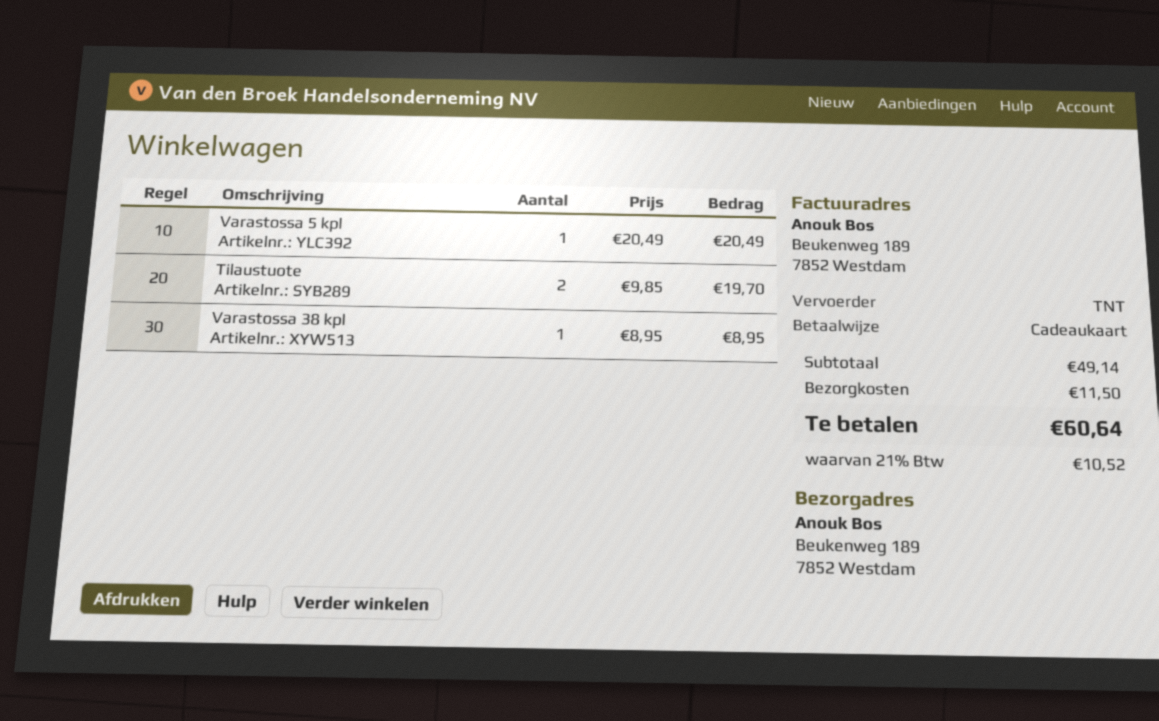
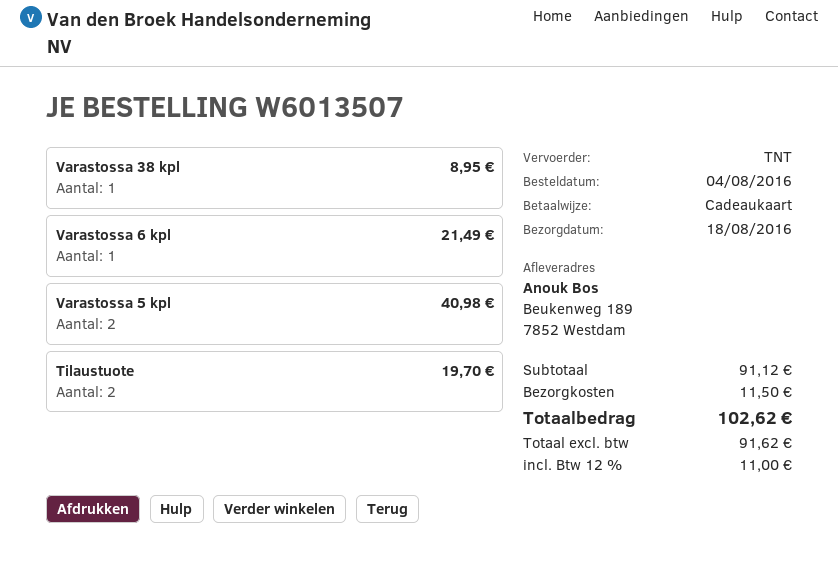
Varastossa 5 kpl: 1 for 20.49 -> 2 for 40.98
Varastossa 6 kpl: none -> 1 for 21.49
subtotal: 49.14 -> 91.12
tax: 21% = 10.52 -> 12% = 11.00
total: 60.64 -> 102.62

